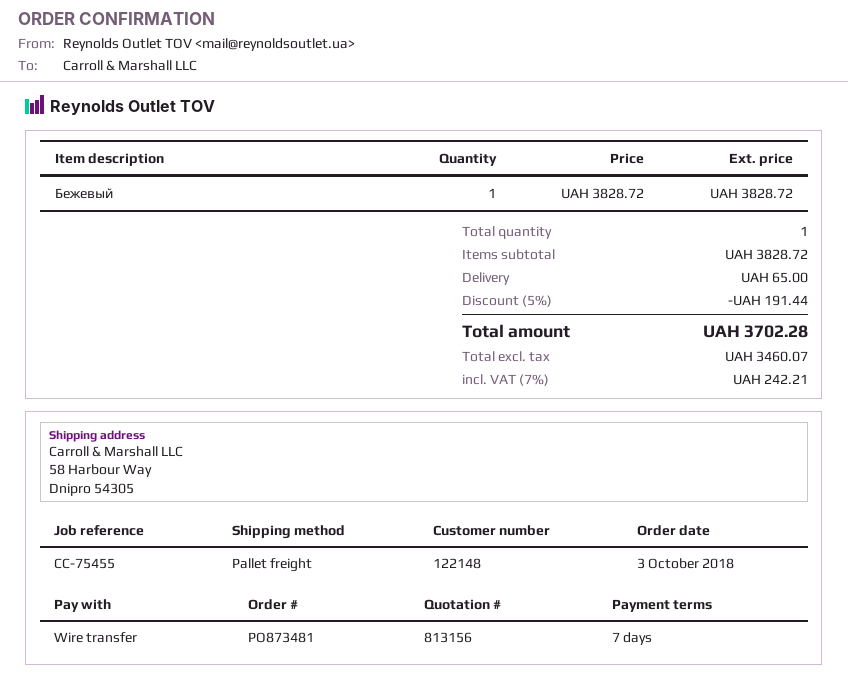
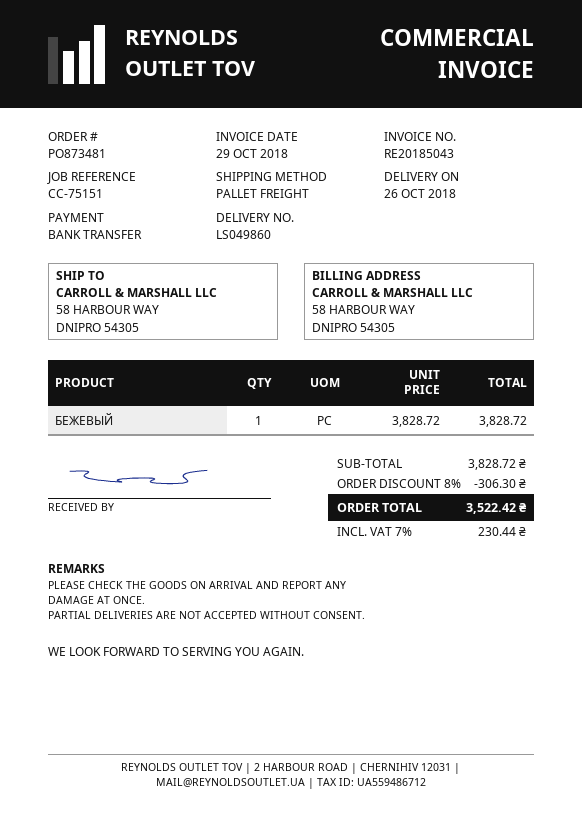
reference: CC-75455 -> CC-75151
discount: 5% = 191.44 -> 8% = 306.30
shipping: 65.00 -> none
tax: 7% = 242.21 -> 7% = 230.44
total: 3702.28 -> 3522.42

